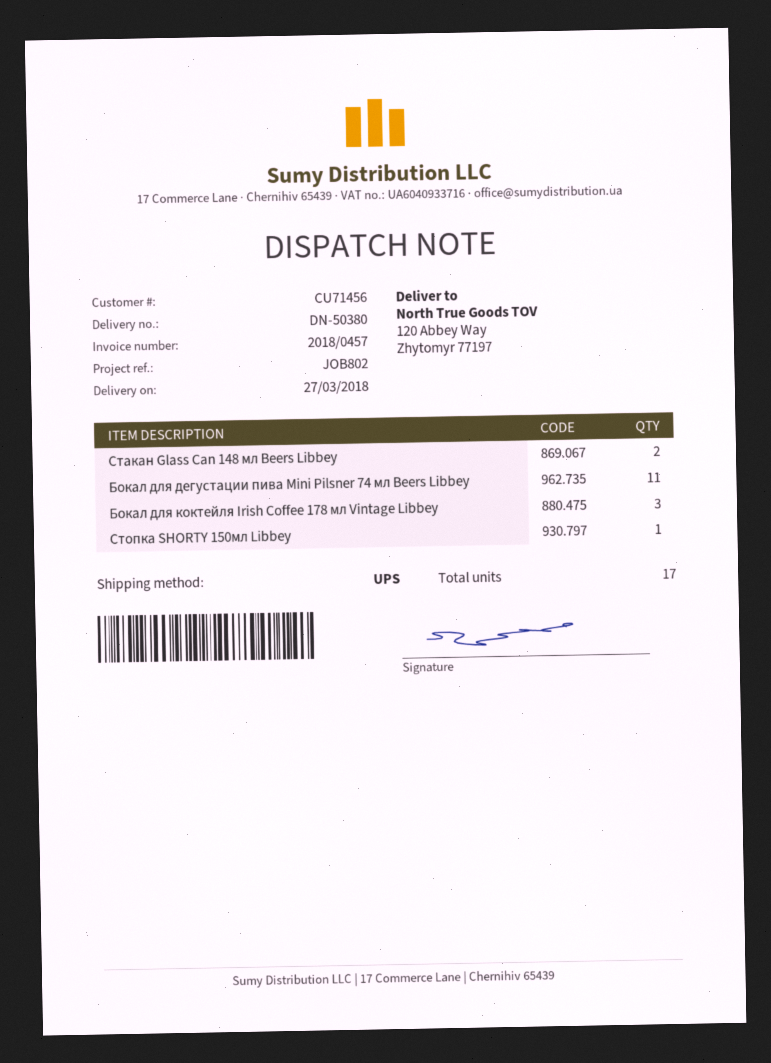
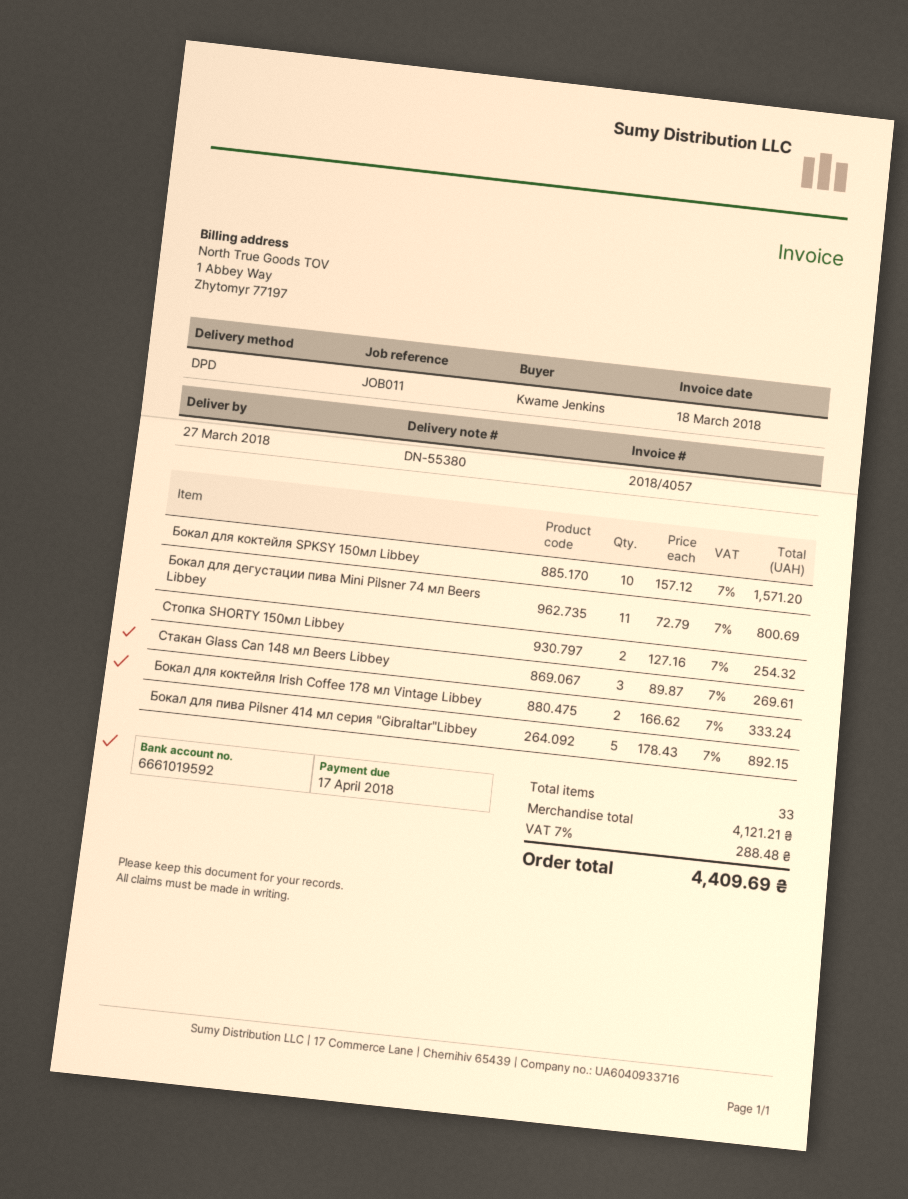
delivery note number: DN-50380 -> DN-55380
invoice number: 2018/0457 -> 2018/4057
reference: JOB802 -> JOB011
shipping method: UPS -> DPD
Стакан Glass Can 148 мл Beers Libbey: 2 -> 3
Бокал для коктейля Irish Coffee 178 мл Vintage Libbey: 3 -> 2
Стопка SHORTY 150мл Libbey: 1 -> 2
Бокал для коктейля SPKSY 150мл Libbey: none -> 10
Бокал для пива Pilsner 414 мл серия "Gibraltar"Libbey: none -> 5
total quantity: 17 -> 33

